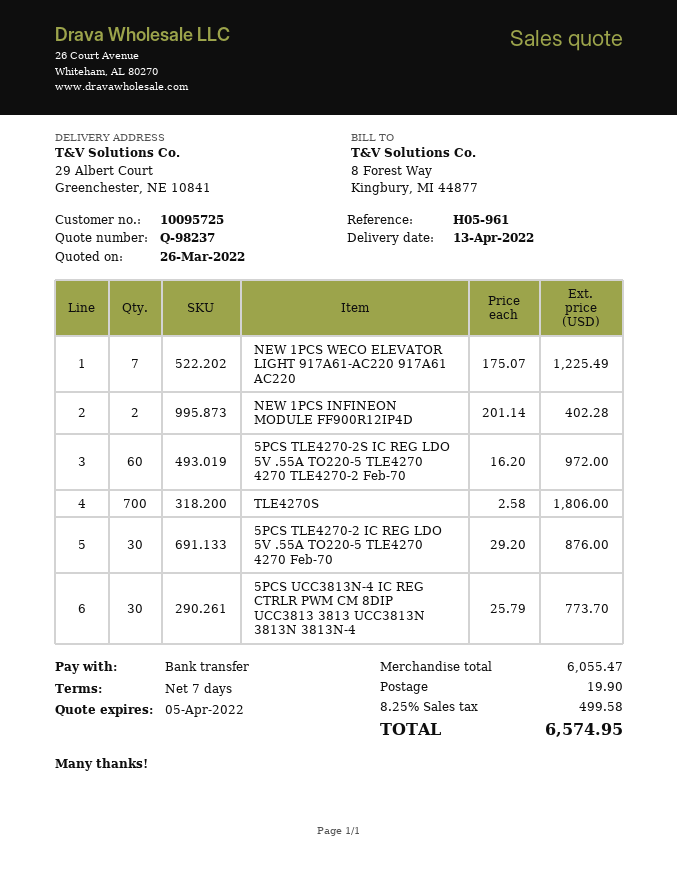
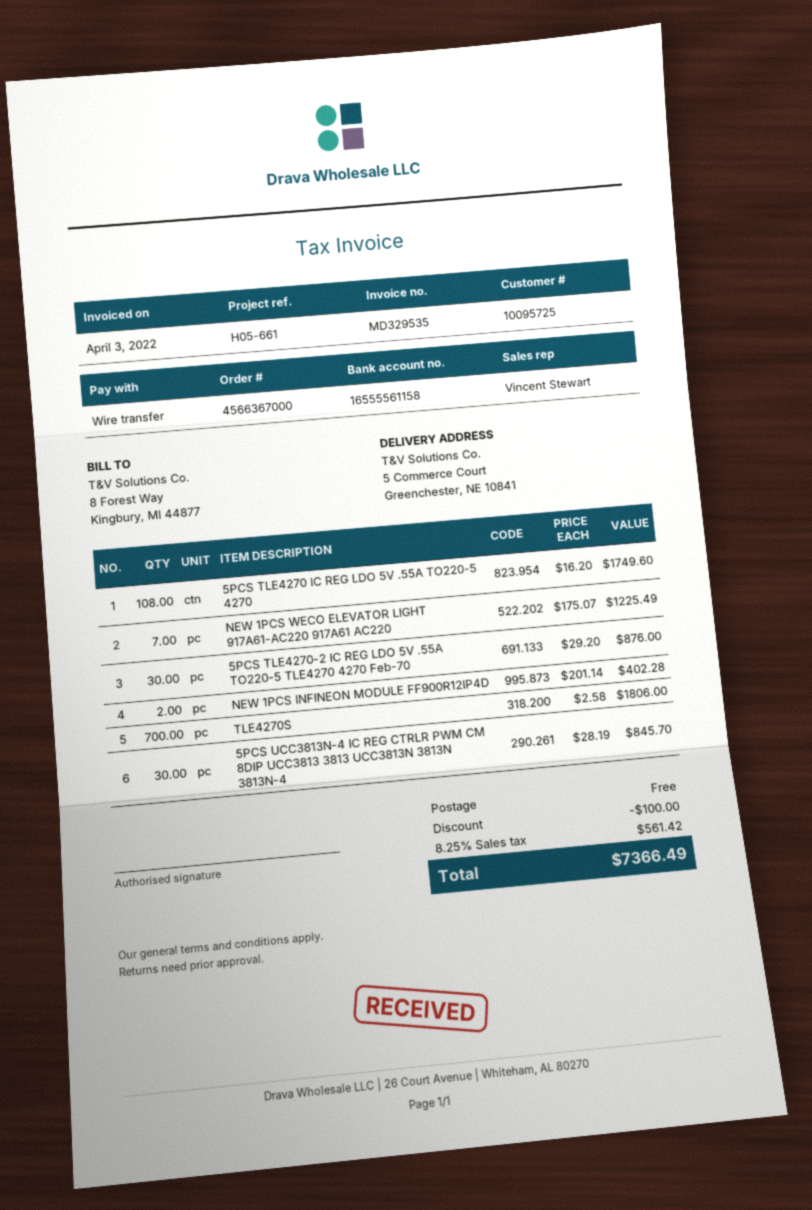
reference: H05-961 -> H05-661
ship to: 29 Albert Court, Greenchester, NE 10841 -> 5 Commerce Court, Greenchester, NE 10841
5PCS TLE4270-2S IC REG LDO 5V .55A TO220-5 TLE4270 4270 TLE4270-2 Feb-70: 60 x 16.20 = 972.00 -> none
5PCS UCC3813N-4 IC REG CTRLR PWM CM 8DIP UCC3813 3813 UCC3813N 3813N 3813N-4: 30 x 25.79 = 773.70 -> 30 x 28.19 = 845.70
5PCS TLE4270 IC REG LDO 5V .55A TO220-5 4270: none -> 108 x 16.20 = 1749.60
discount: none -> 100.00
shipping: 19.90 -> 0.00
tax: 8.25% = 499.58 -> 8.25% = 561.42
total: 6574.95 -> 7366.49

